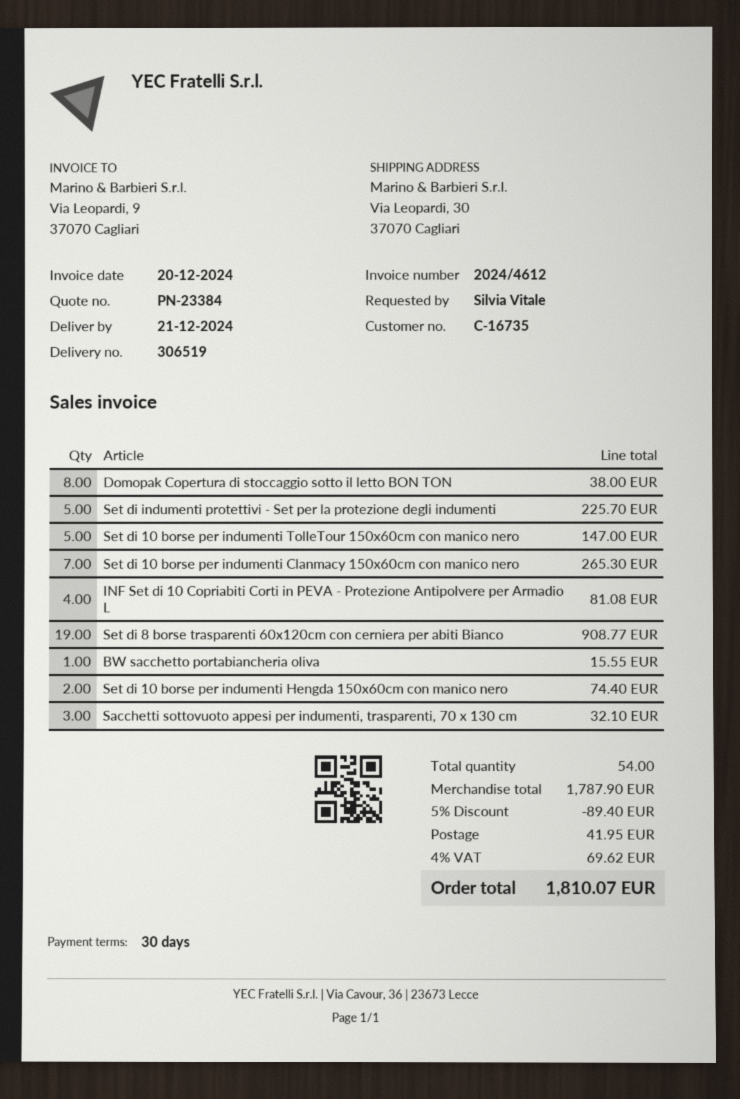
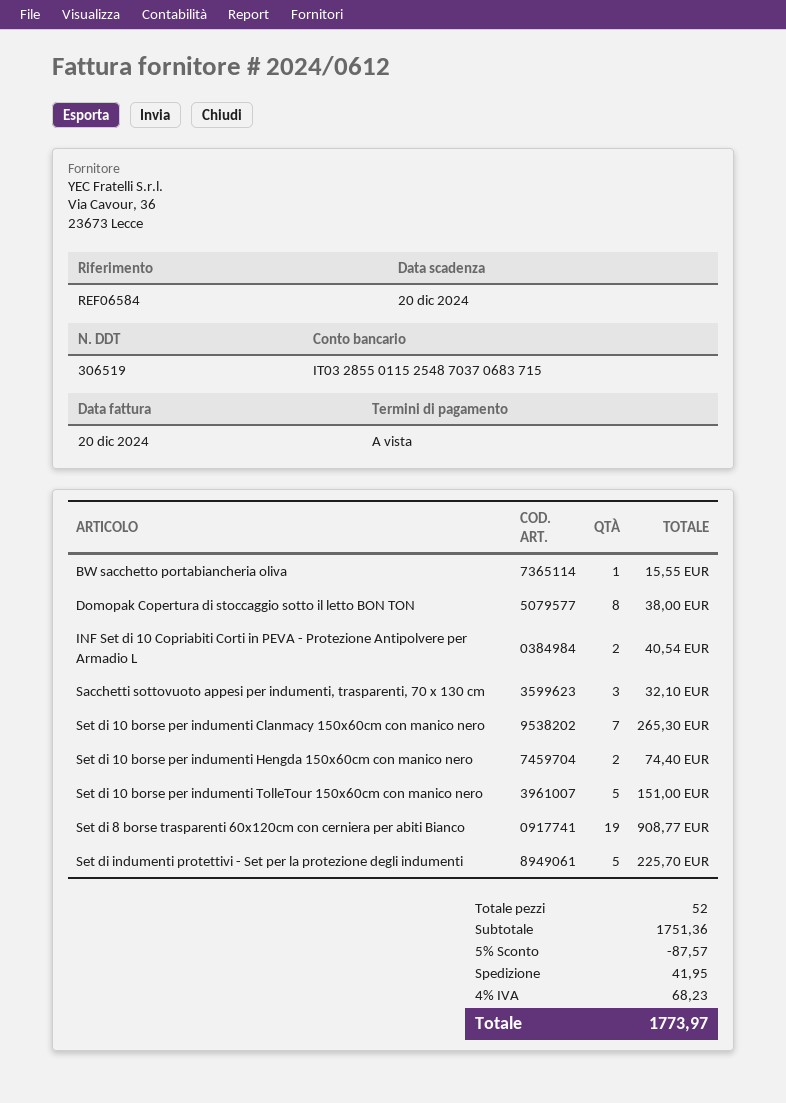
invoice number: 2024/4612 -> 2024/0612
payment terms: 30 days -> on receipt
Set di 10 borse per indumenti TolleTour 150x60cm con manico nero: 5 for 147.00 -> 5 for 151.00
INF Set di 10 Copriabiti Corti in PEVA - Protezione Antipolvere per Armadio L: 4 for 81.08 -> 2 for 40.54
total quantity: 54 -> 52
subtotal: 1787.90 -> 1751.36
discount: 5% = 89.40 -> 5% = 87.57
tax: 4% = 69.62 -> 4% = 68.23
total: 1810.07 -> 1773.97

